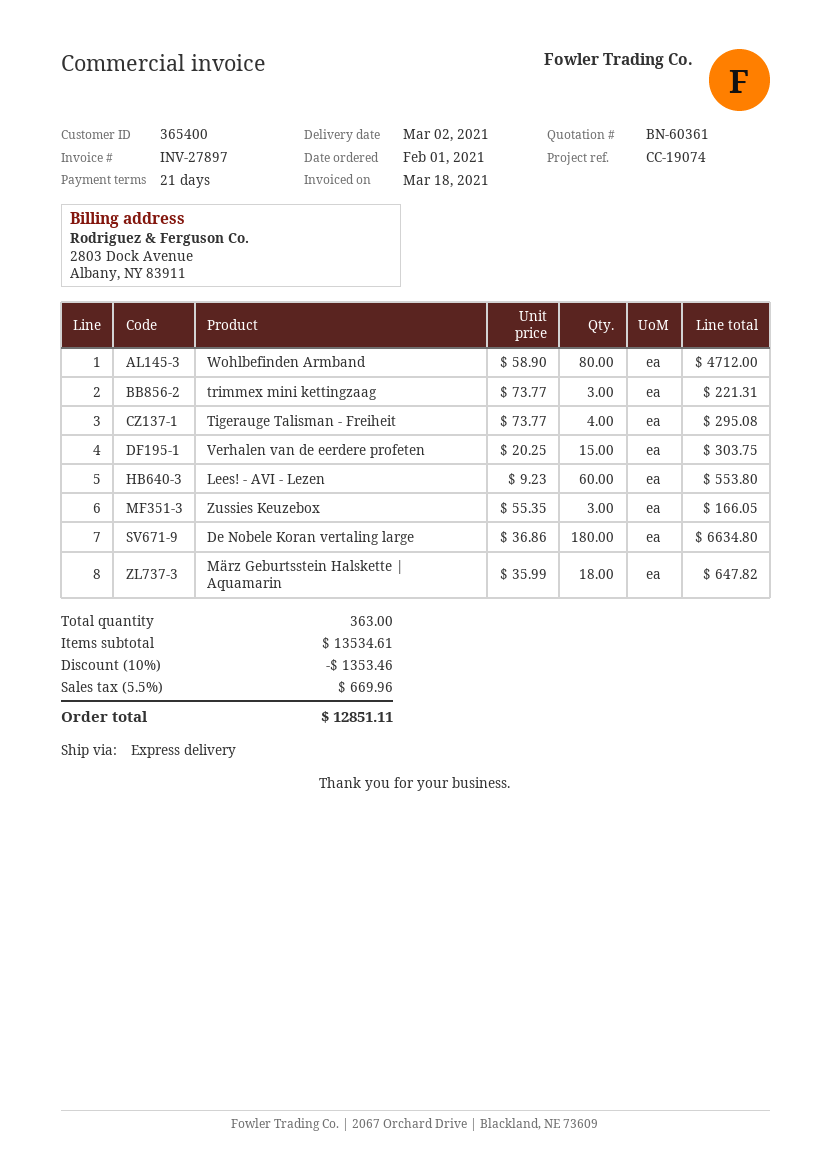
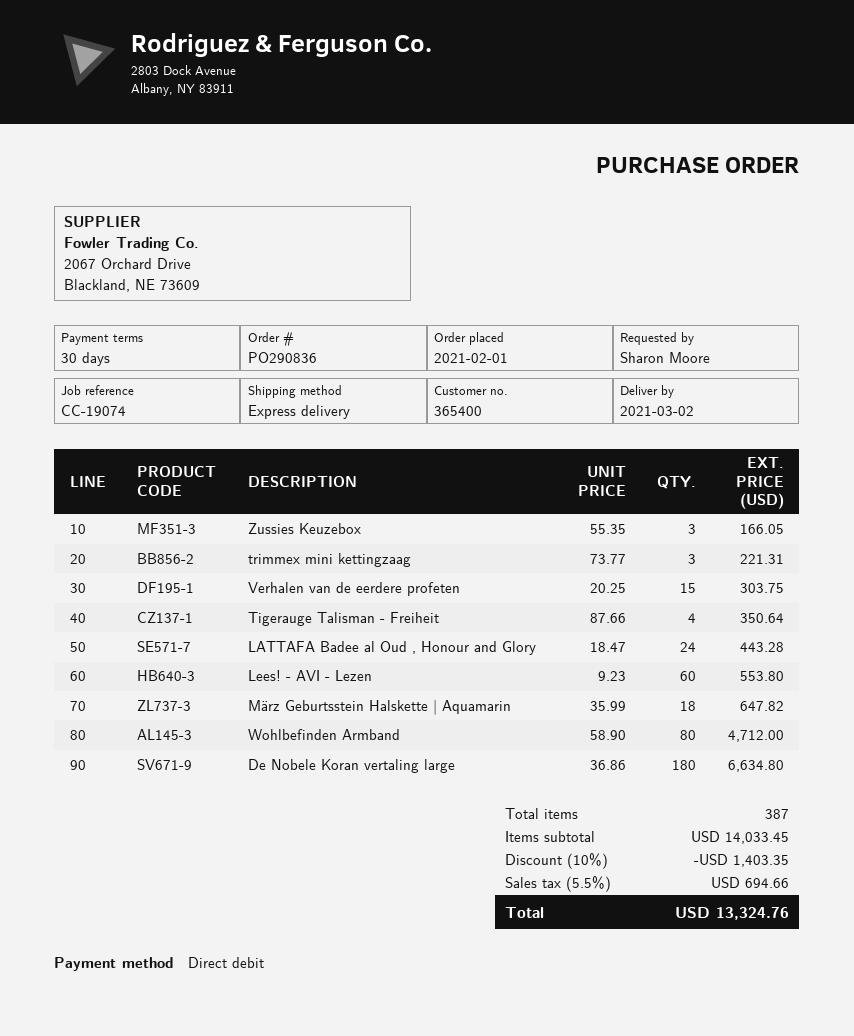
payment terms: 21 days -> 30 days
Tigerauge Talisman - Freiheit: 4 x 73.77 = 295.08 -> 4 x 87.66 = 350.64
LATTAFA Badee al Oud , Honour and Glory: none -> 24 x 18.47 = 443.28
total quantity: 363 -> 387
subtotal: 13534.61 -> 14033.45
discount: 10% = 1353.46 -> 10% = 1403.35
tax: 5.5% = 669.96 -> 5.5% = 694.66
total: 12851.11 -> 13324.76

